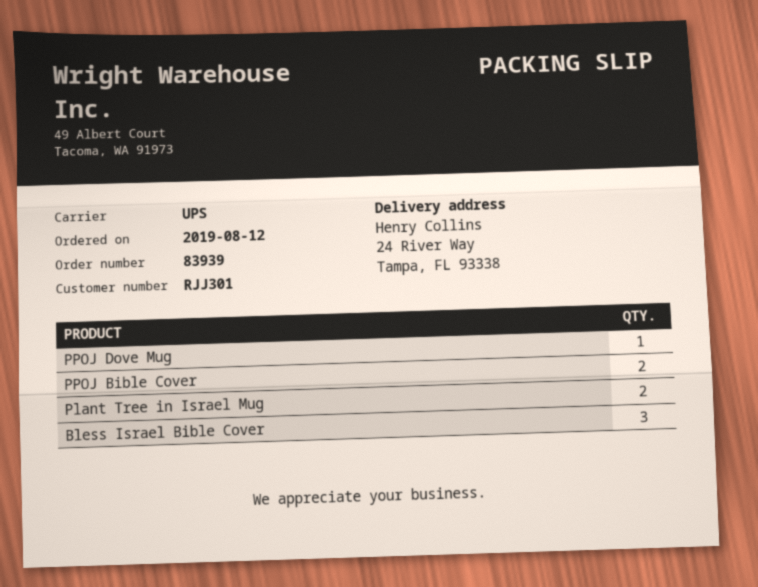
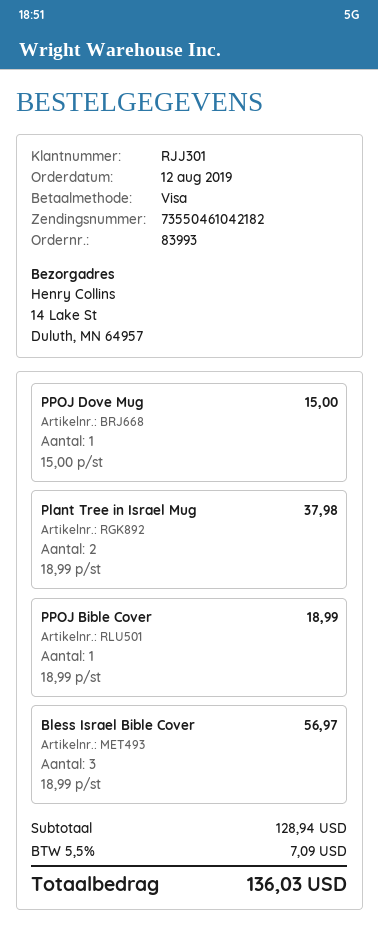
order number: 83939 -> 83993
ship to: 24 River Way, Tampa, FL 93338 -> 14 Lake St, Duluth, MN 64957
PPOJ Bible Cover: 2 -> 1

